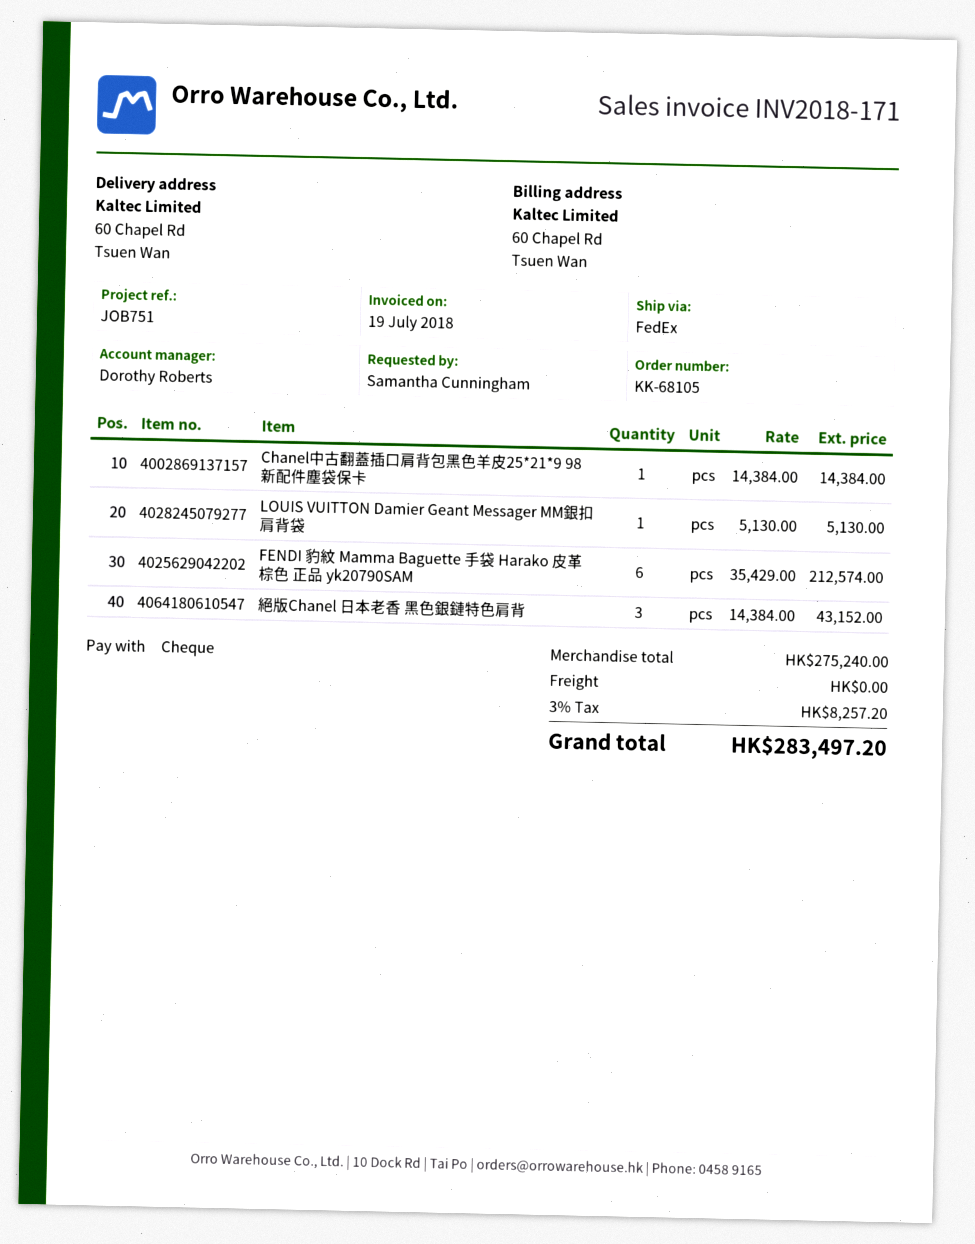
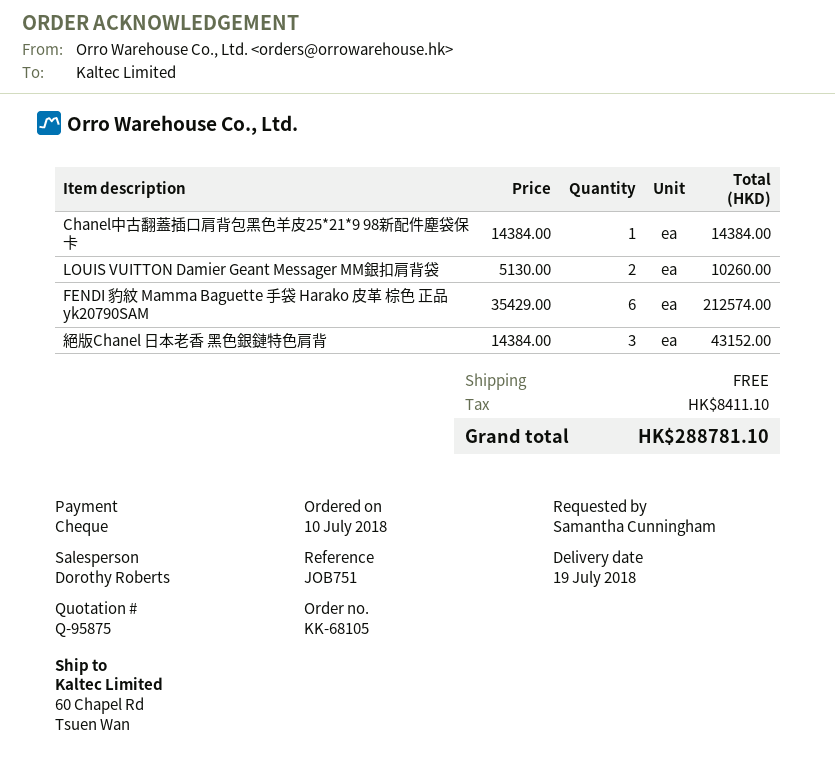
LOUIS VUITTON Damier Geant Messager MM銀扣肩背袋: 1 x 5130.00 = 5130.00 -> 2 x 5130.00 = 10260.00
tax: 8257.20 -> 8411.10
total: 283497.20 -> 288781.10

